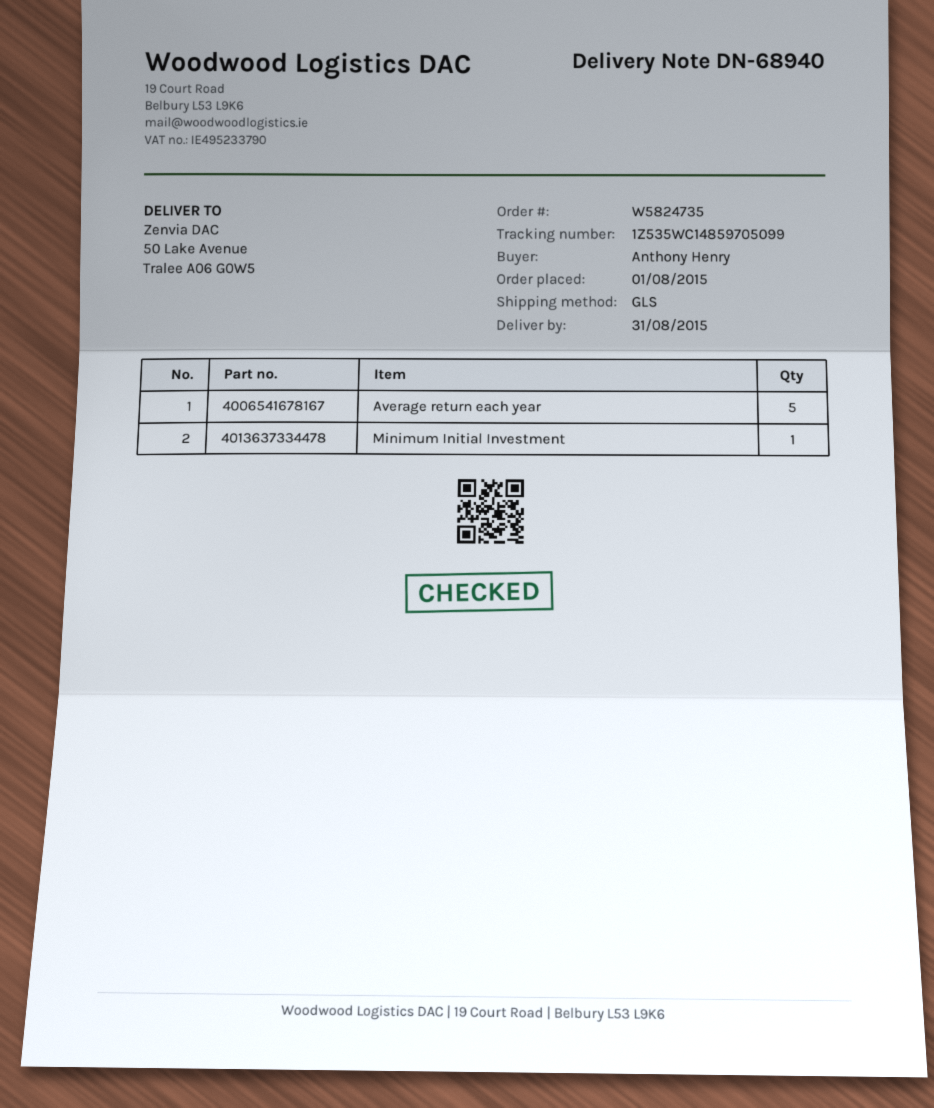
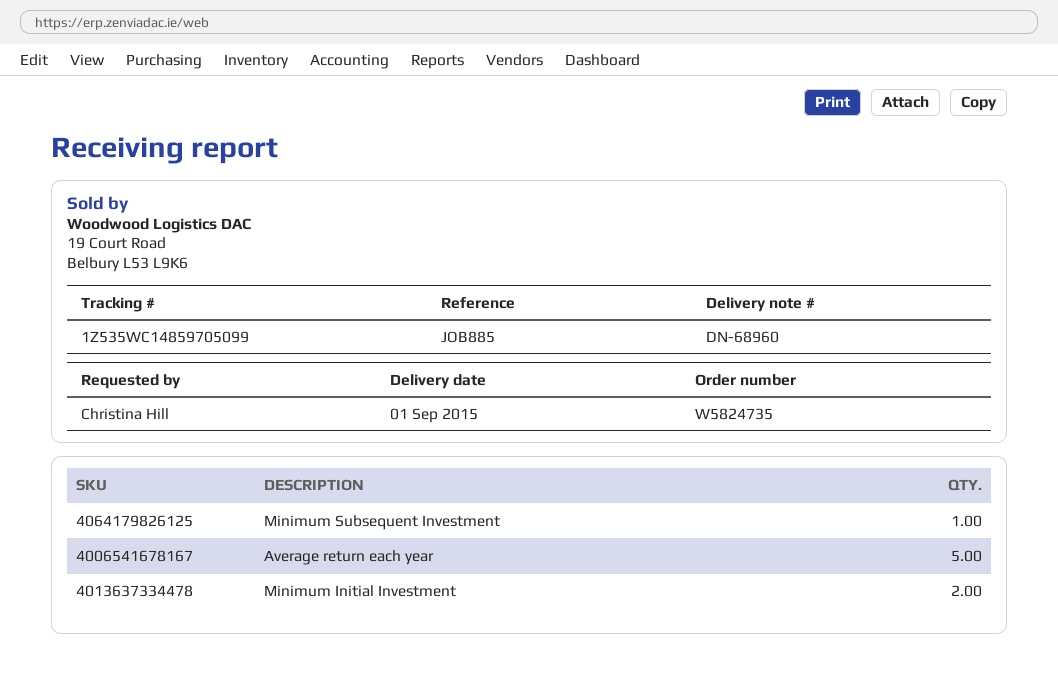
delivery note number: DN-68940 -> DN-68960
delivery date: 2015-08-31 -> 2015-09-01
ordered by: Anthony Henry -> Christina Hill
Minimum Initial Investment: 1 -> 2
Minimum Subsequent Investment: none -> 1

